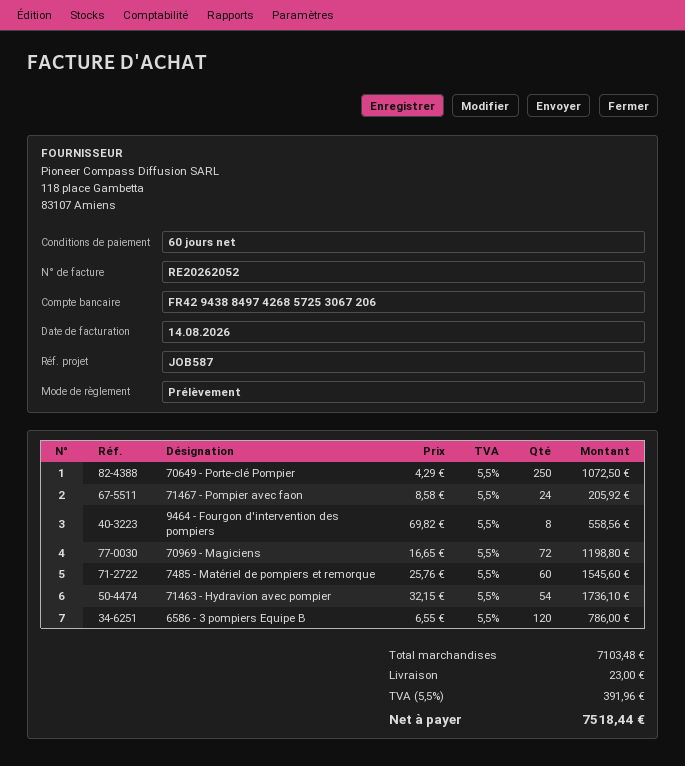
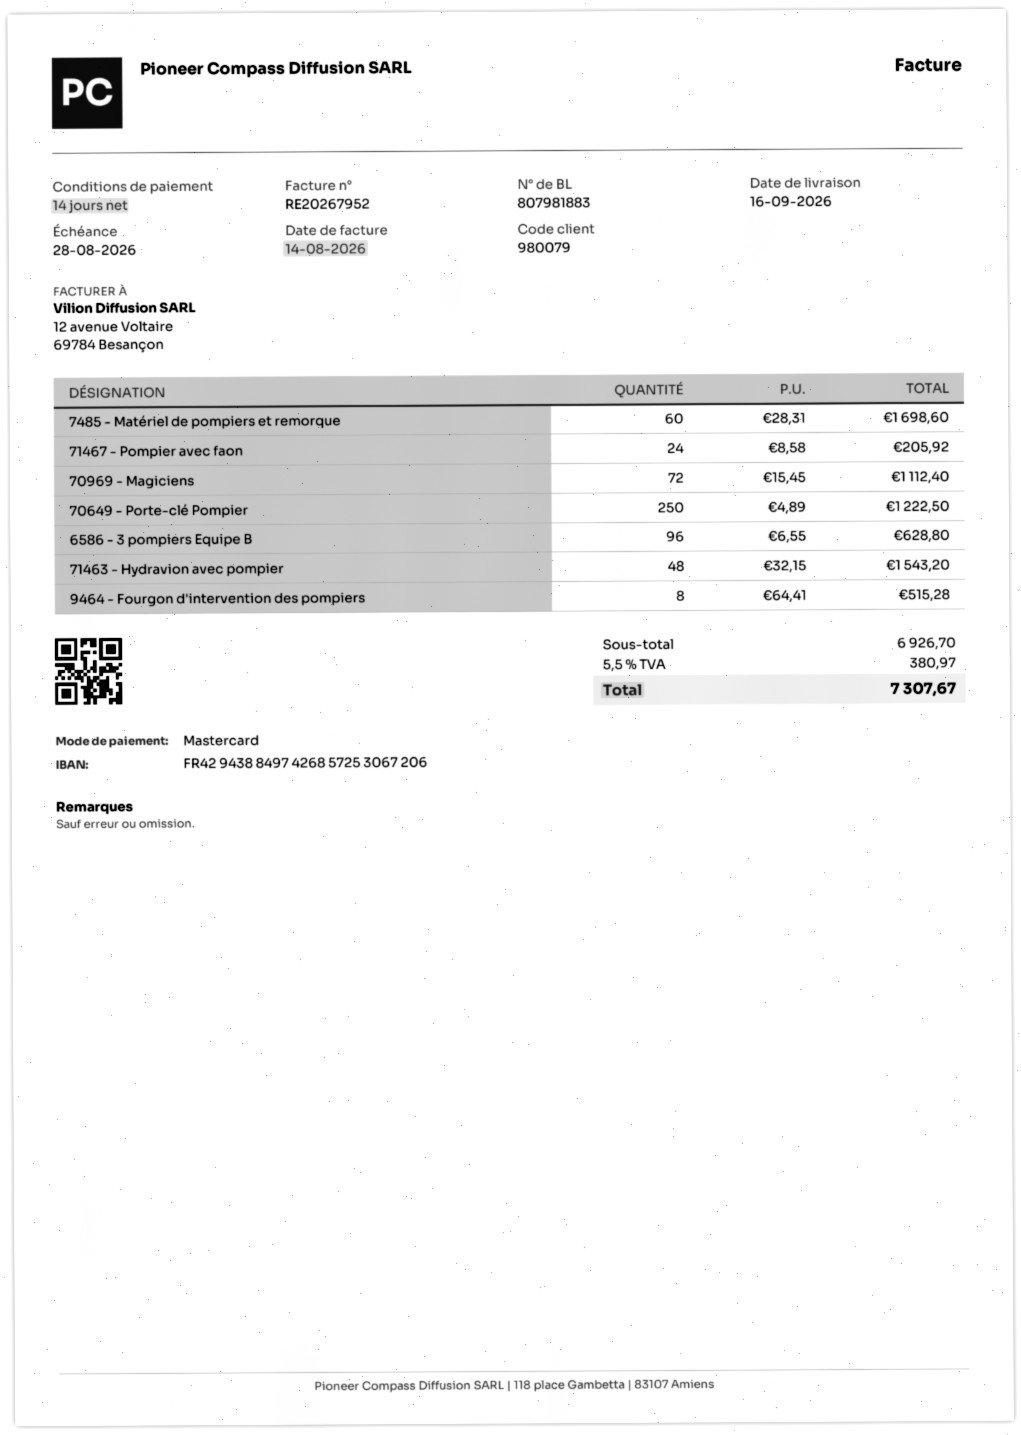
invoice number: RE20262052 -> RE20267952
payment terms: 60 days -> 14 days
payment method: direct debit -> Mastercard
70649 - Porte-clé Pompier: 250 x 4.29 = 1072.50 -> 250 x 4.89 = 1222.50
9464 - Fourgon d'intervention des pompiers: 8 x 69.82 = 558.56 -> 8 x 64.41 = 515.28
70969 - Magiciens: 72 x 16.65 = 1198.80 -> 72 x 15.45 = 1112.40
7485 - Matériel de pompiers et remorque: 60 x 25.76 = 1545.60 -> 60 x 28.31 = 1698.60
71463 - Hydravion avec pompier: 54 x 32.15 = 1736.10 -> 48 x 32.15 = 1543.20
6586 - 3 pompiers Equipe B: 120 x 6.55 = 786.00 -> 96 x 6.55 = 628.80
subtotal: 7103.48 -> 6926.70
shipping: 23.00 -> none
tax: 5.5% = 391.96 -> 5.5% = 380.97
total: 7518.44 -> 7307.67

